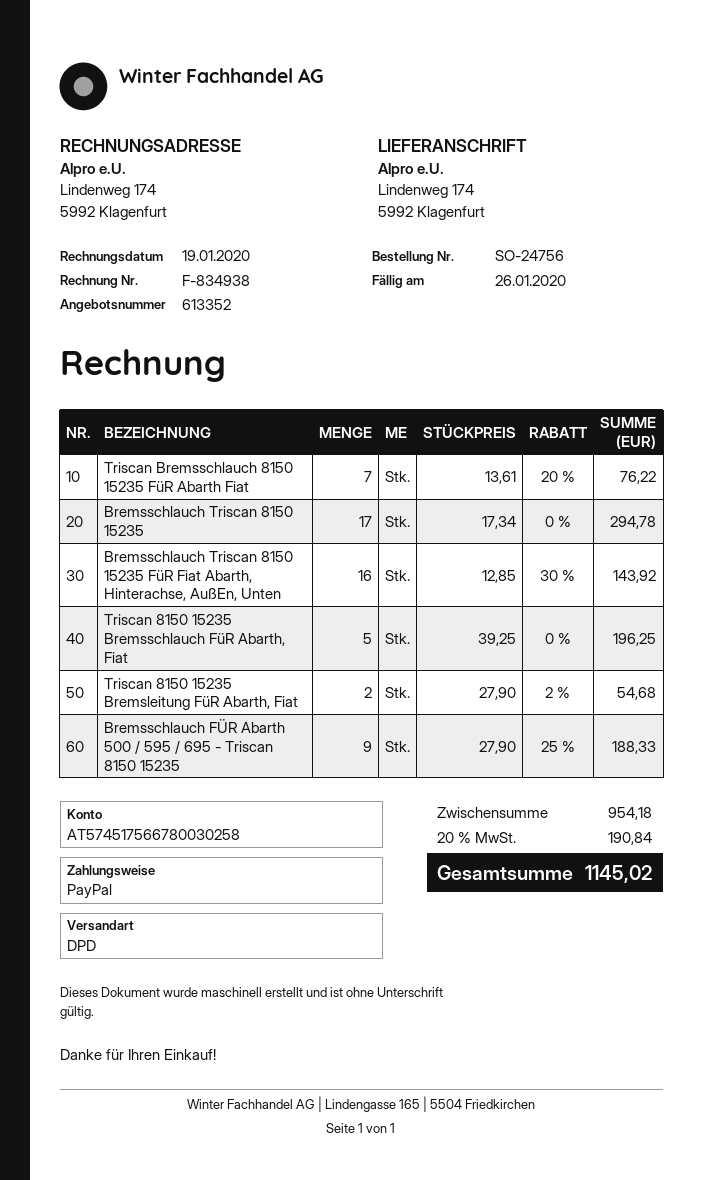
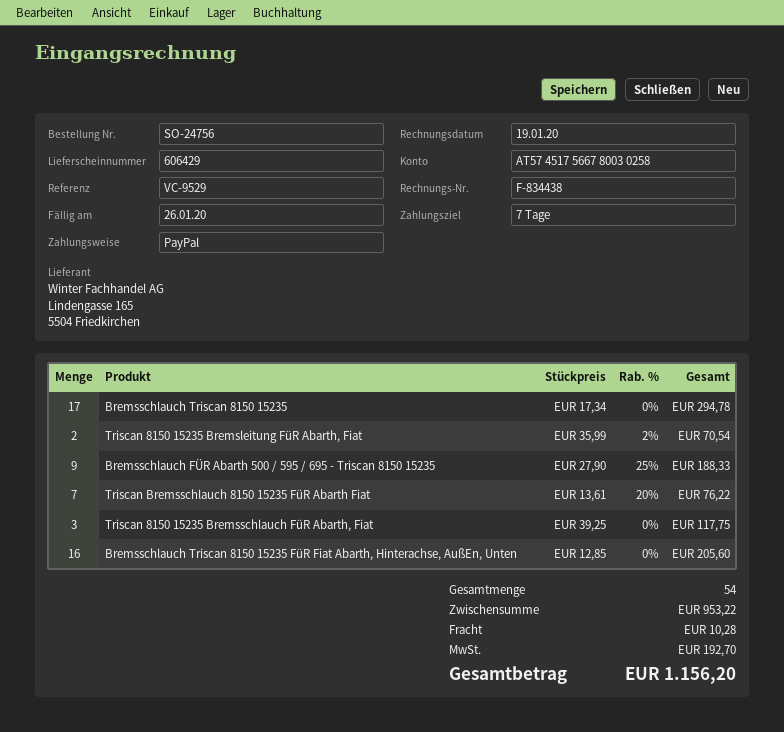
invoice number: F-834938 -> F-834438
Bremsschlauch Triscan 8150 15235 FüR Fiat Abarth, Hinterachse, AußEn, Unten: 16 x 12.85 - 30% = 143.92 -> 16 x 12.85 = 205.60
Triscan 8150 15235 Bremsschlauch FüR Abarth, Fiat: 5 x 39.25 = 196.25 -> 3 x 39.25 = 117.75
Triscan 8150 15235 Bremsleitung FüR Abarth, Fiat: 2 x 27.90 - 2% = 54.68 -> 2 x 35.99 - 2% = 70.54
subtotal: 954.18 -> 953.22
shipping: none -> 10.28
tax: 190.84 -> 192.70
total: 1145.02 -> 1156.20

